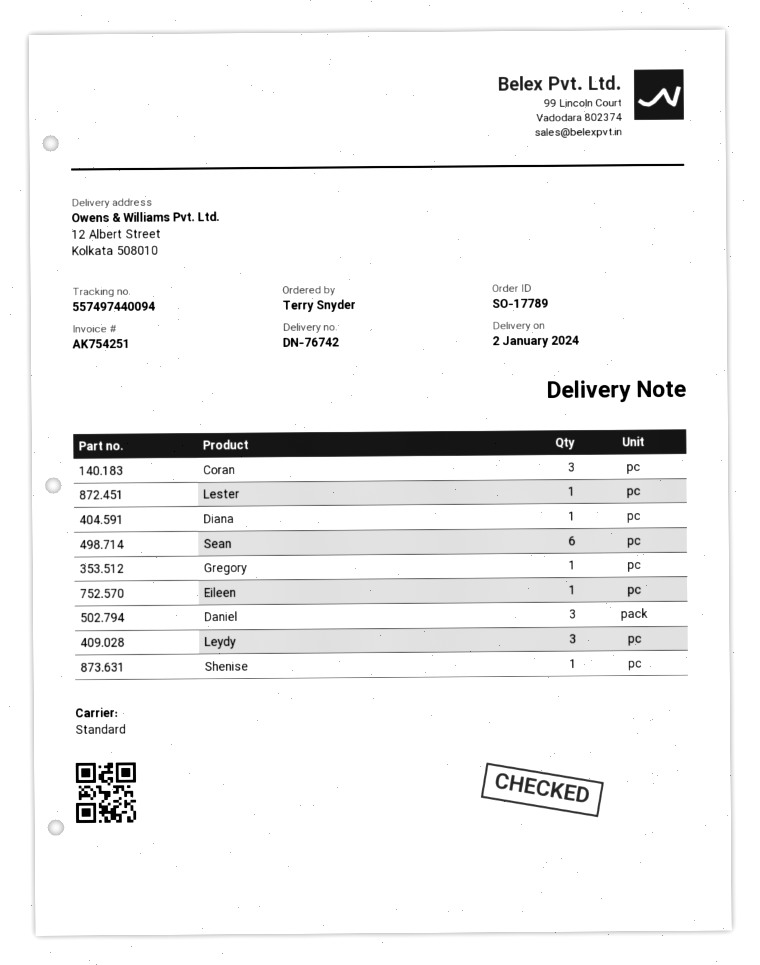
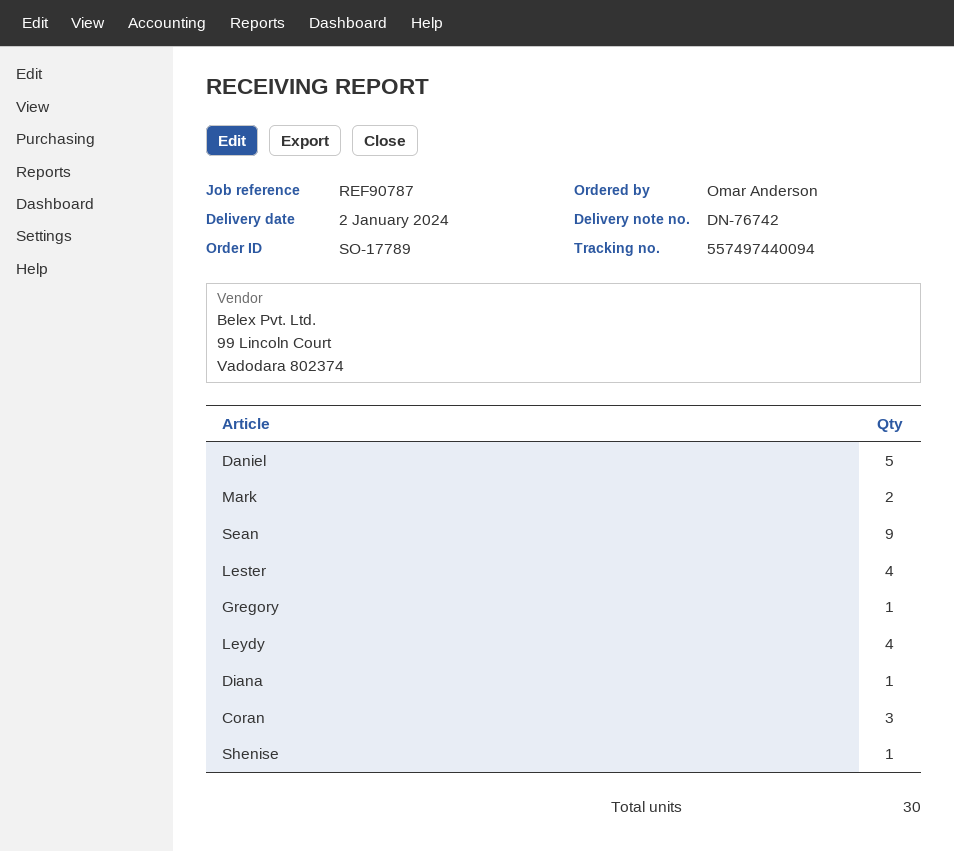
ordered by: Terry Snyder -> Omar Anderson
Lester: 1 -> 4
Sean: 6 -> 9
Eileen: 1 -> none
Daniel: 3 -> 5
Leydy: 3 -> 4
Mark: none -> 2

